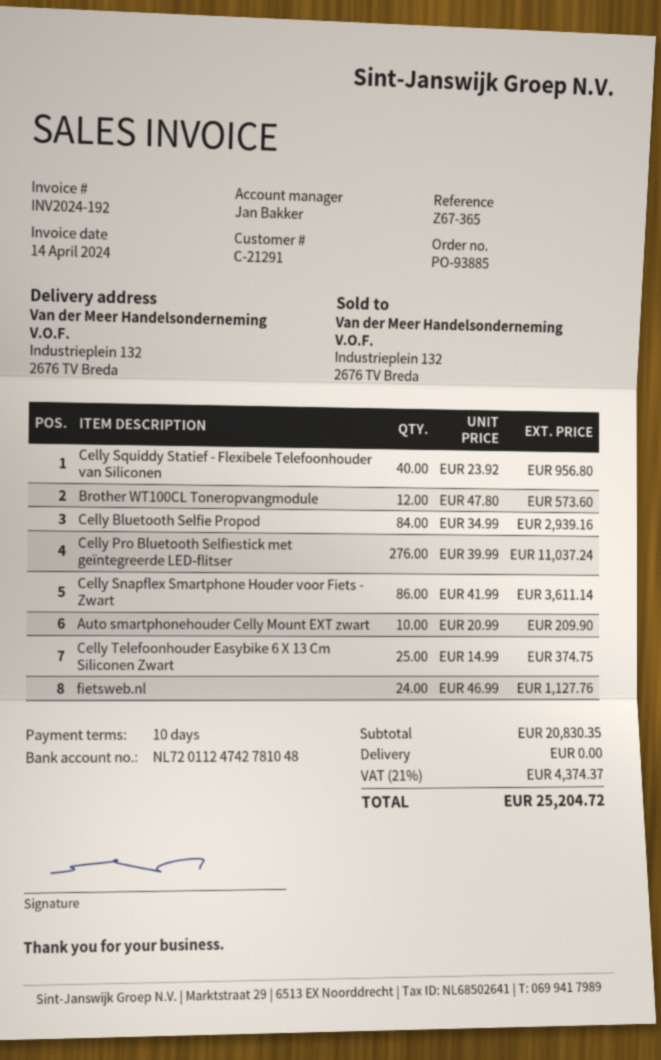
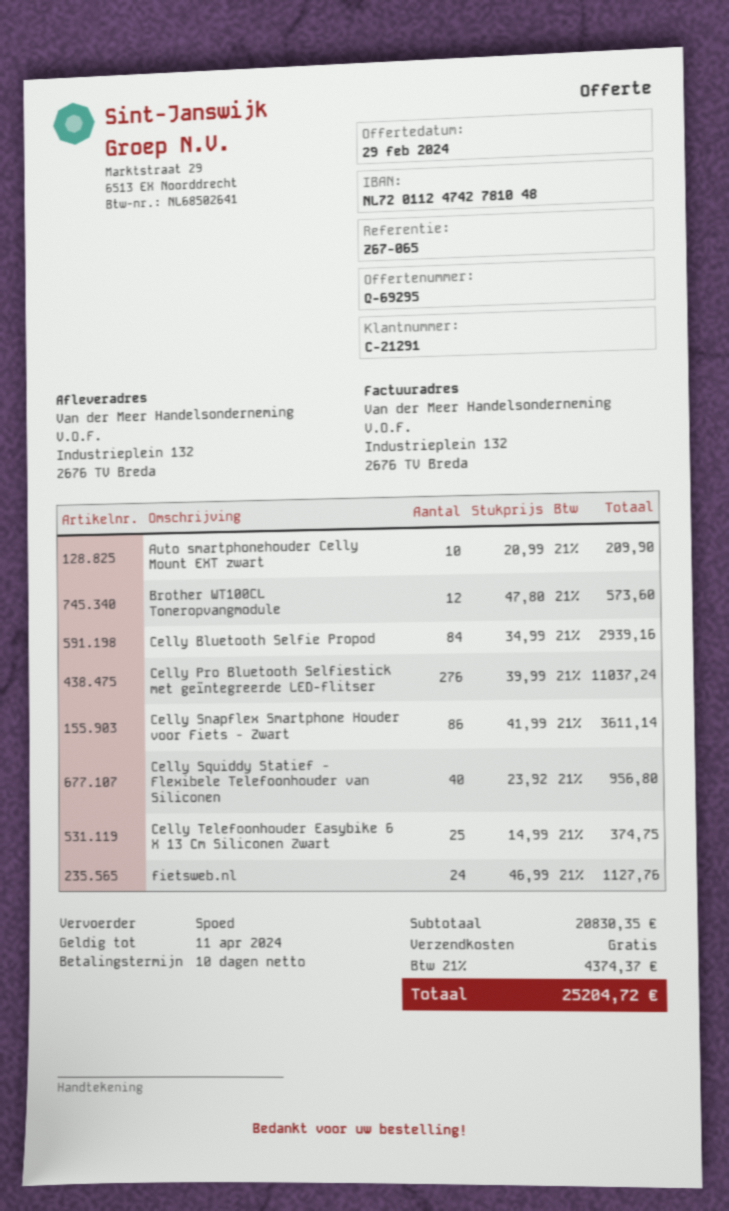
reference: Z67-365 -> Z67-065

